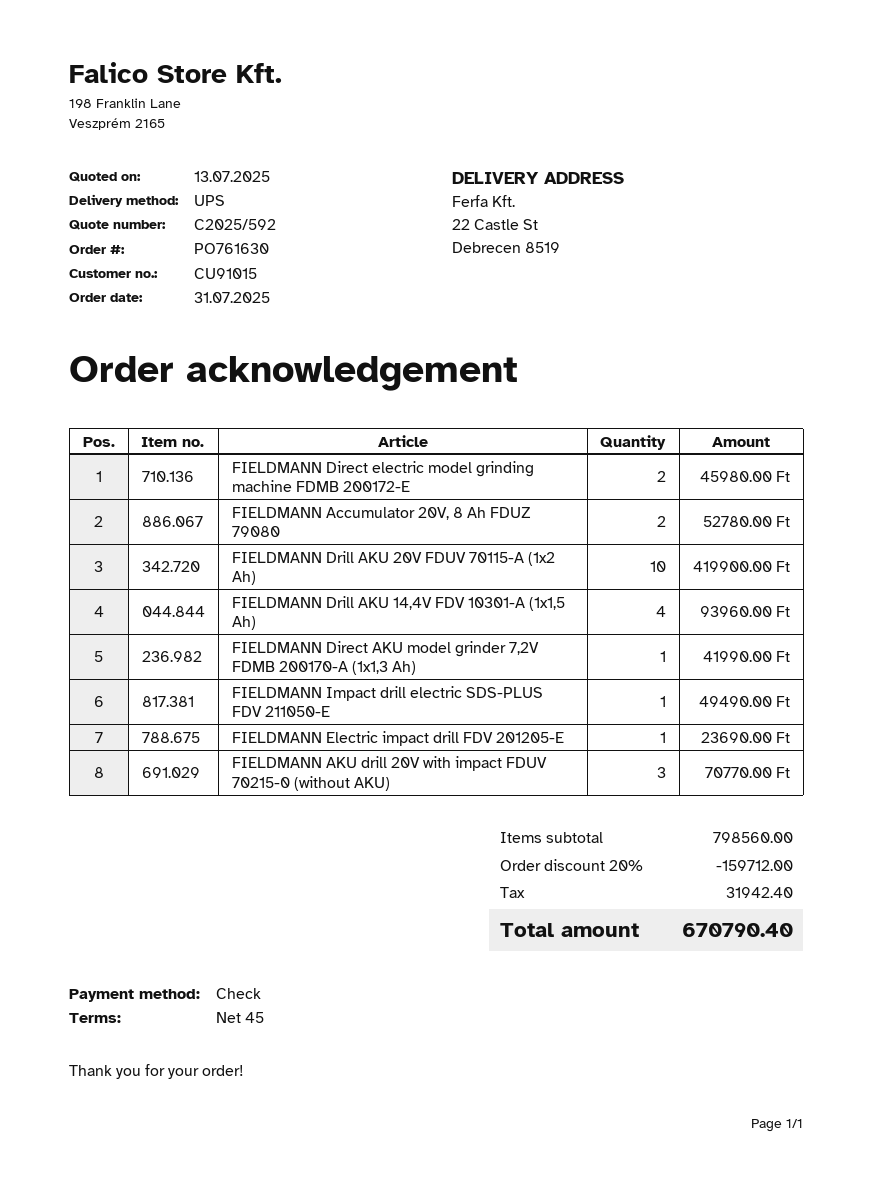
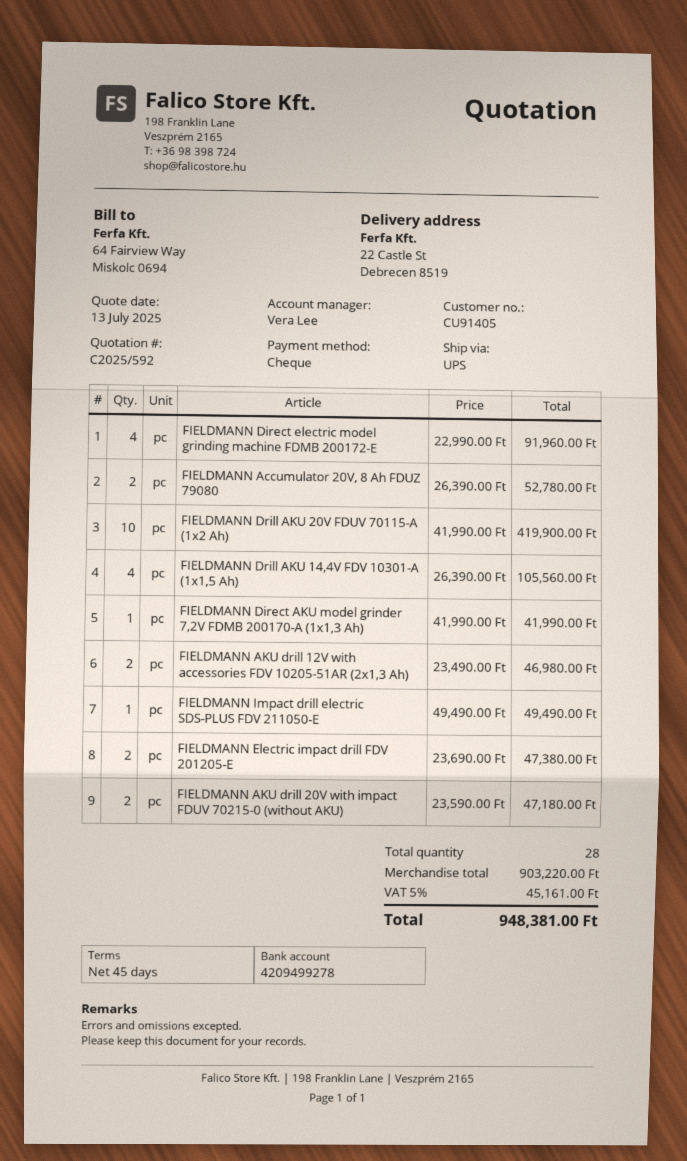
customer number: CU91015 -> CU91405
FIELDMANN Direct electric model grinding machine FDMB 200172-E: 2 for 45980.00 -> 4 for 91960.00
FIELDMANN Drill AKU 14,4V FDV 10301-A (1x1,5 Ah): 4 for 93960.00 -> 4 for 105560.00
FIELDMANN Electric impact drill FDV 201205-E: 1 for 23690.00 -> 2 for 47380.00
FIELDMANN AKU drill 20V with impact FDUV 70215-0 (without AKU): 3 for 70770.00 -> 2 for 47180.00
FIELDMANN AKU drill 12V with accessories FDV 10205-51AR (2x1,3 Ah): none -> 2 for 46980.00
subtotal: 798560.00 -> 903220.00
discount: 20% = 159712.00 -> none
tax: 31942.40 -> 45161.00
total: 670790.40 -> 948381.00

